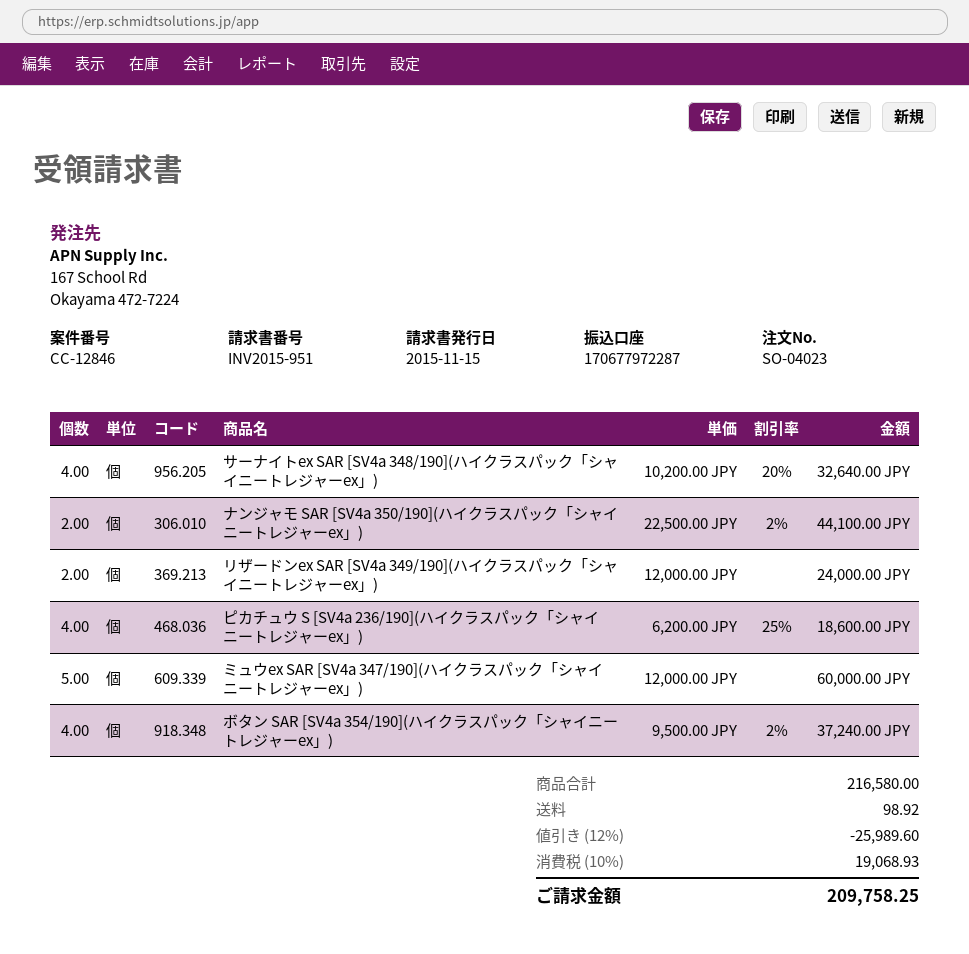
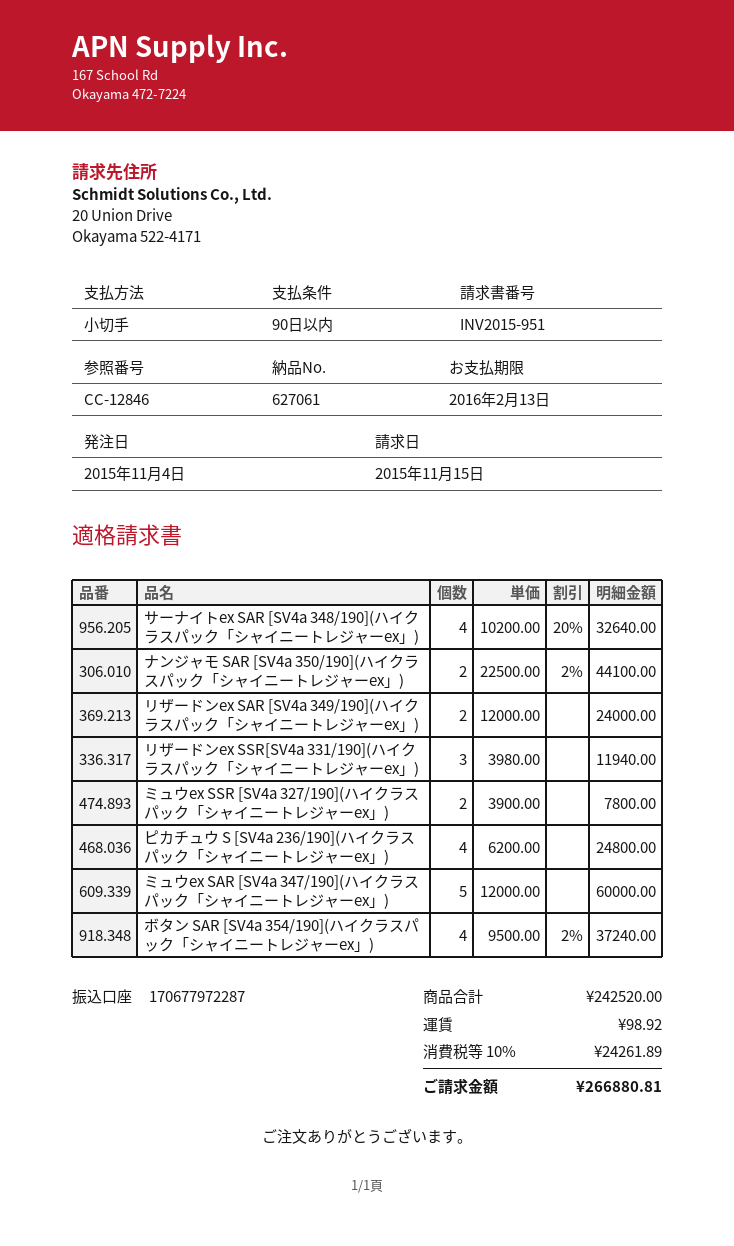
ピカチュウ S [SV4a 236/190](ハイクラスパック「シャイニートレジャーex」): 4 x 6200.00 - 25% = 18600.00 -> 4 x 6200.00 = 24800.00
リザードンex SSR[SV4a 331/190](ハイクラスパック「シャイニートレジャーex」): none -> 3 x 3980.00 = 11940.00
ミュウex SSR [SV4a 327/190](ハイクラスパック「シャイニートレジャーex」): none -> 2 x 3900.00 = 7800.00
subtotal: 216580.00 -> 242520.00
discount: 12% = 25989.60 -> none
tax: 10% = 19068.93 -> 10% = 24261.89
total: 209758.25 -> 266880.81

